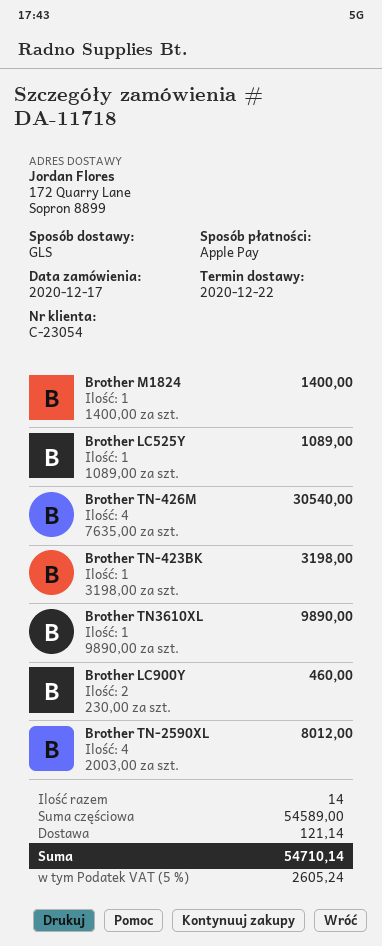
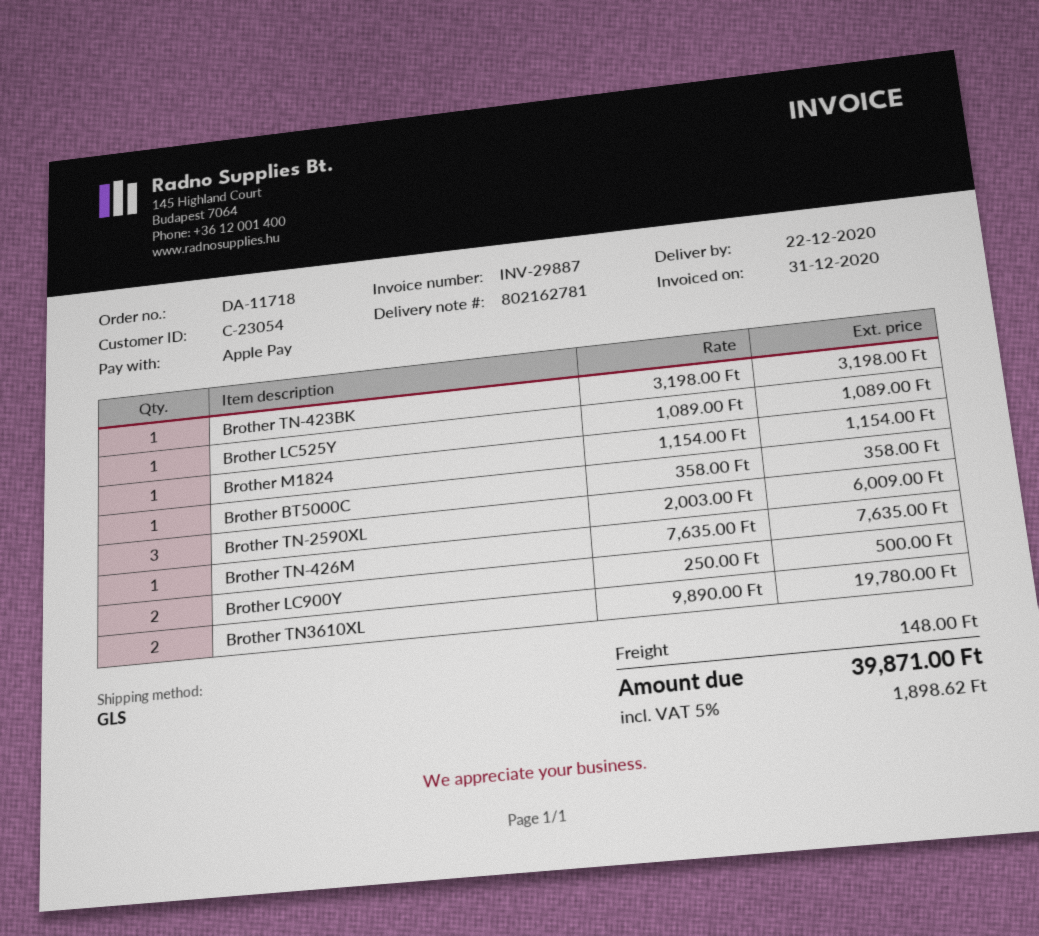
Brother M1824: 1 x 1400.00 = 1400.00 -> 1 x 1154.00 = 1154.00
Brother TN-426M: 4 x 7635.00 = 30540.00 -> 1 x 7635.00 = 7635.00
Brother TN3610XL: 1 x 9890.00 = 9890.00 -> 2 x 9890.00 = 19780.00
Brother LC900Y: 2 x 230.00 = 460.00 -> 2 x 250.00 = 500.00
Brother TN-2590XL: 4 x 2003.00 = 8012.00 -> 3 x 2003.00 = 6009.00
Brother BT5000C: none -> 1 x 358.00 = 358.00
shipping: 121.14 -> 148.00
tax: 5% = 2605.24 -> 5% = 1898.62
total: 54710.14 -> 39871.00

